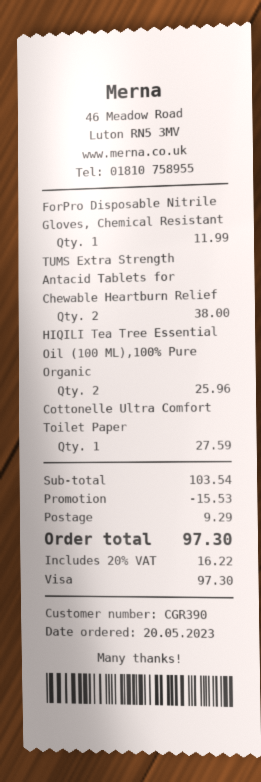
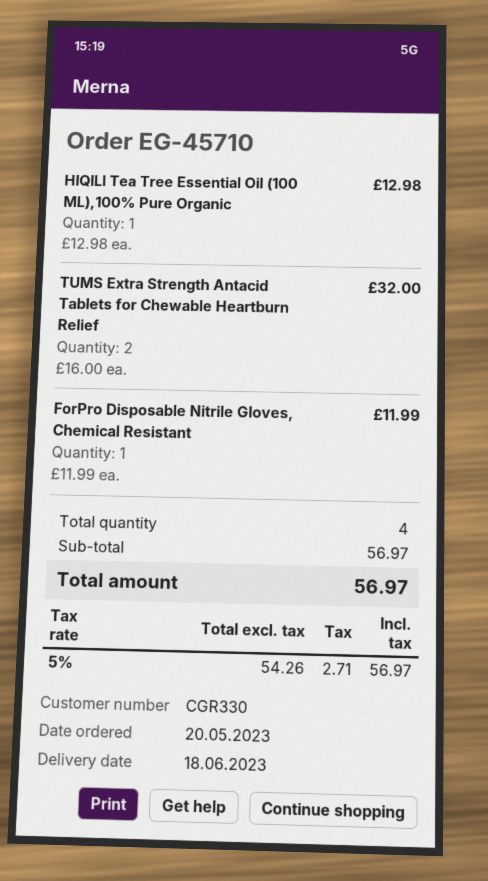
customer number: CGR390 -> CGR330
TUMS Extra Strength Antacid Tablets for Chewable Heartburn Relief: 2 for 38.00 -> 2 for 32.00
HIQILI Tea Tree Essential Oil (100 ML),100% Pure Organic: 2 for 25.96 -> 1 for 12.98
Cottonelle Ultra Comfort Toilet Paper: 1 for 27.59 -> none
subtotal: 103.54 -> 56.97
discount: 15.53 -> none
shipping: 9.29 -> none
tax: 20% = 16.22 -> 5% = 2.71
total: 97.30 -> 56.97

